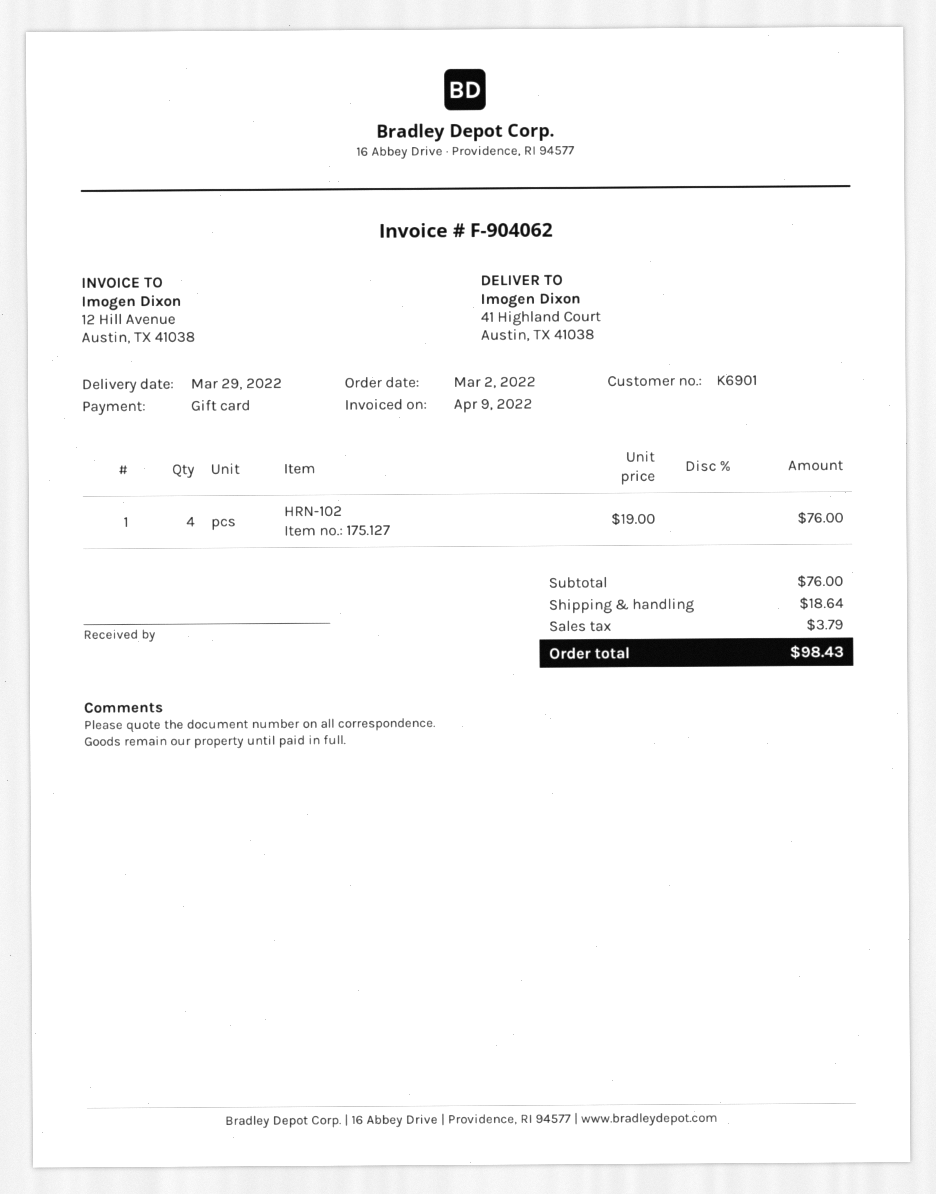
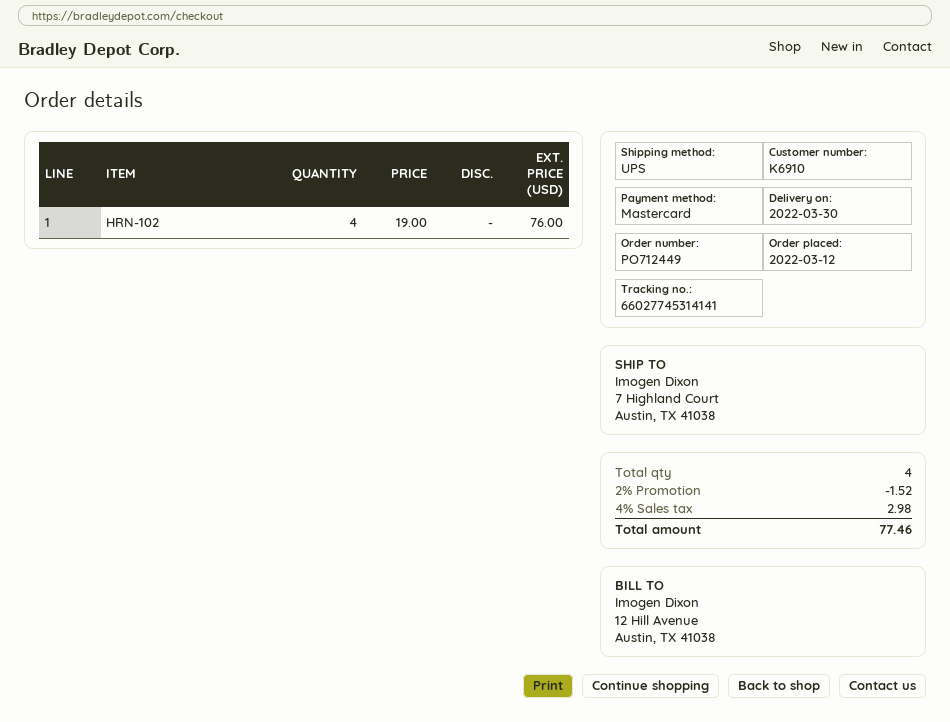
order date: 2022-03-02 -> 2022-03-12
delivery date: 2022-03-29 -> 2022-03-30
customer number: K6901 -> K6910
payment method: gift card -> Mastercard
ship to: 41 Highland Court, Austin, TX 41038 -> 7 Highland Court, Austin, TX 41038
discount: none -> 2% = 1.52
shipping: 18.64 -> none
tax: 3.79 -> 2.98
total: 98.43 -> 77.46

